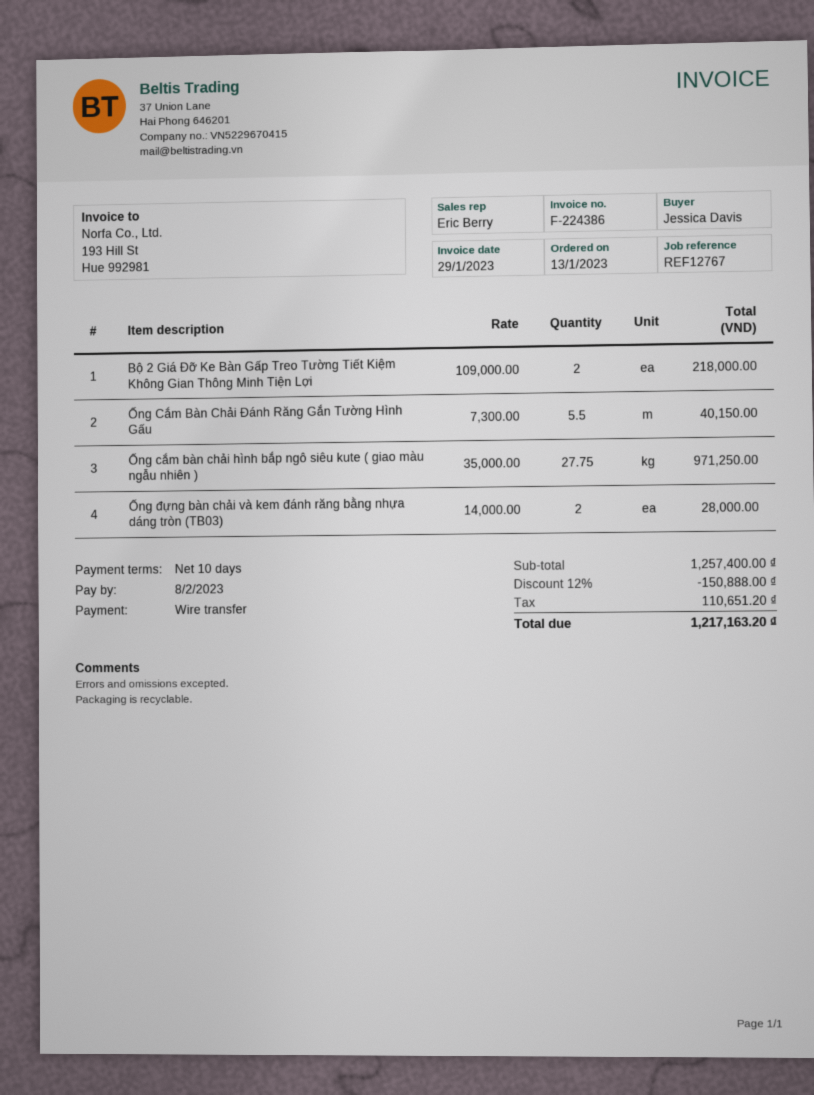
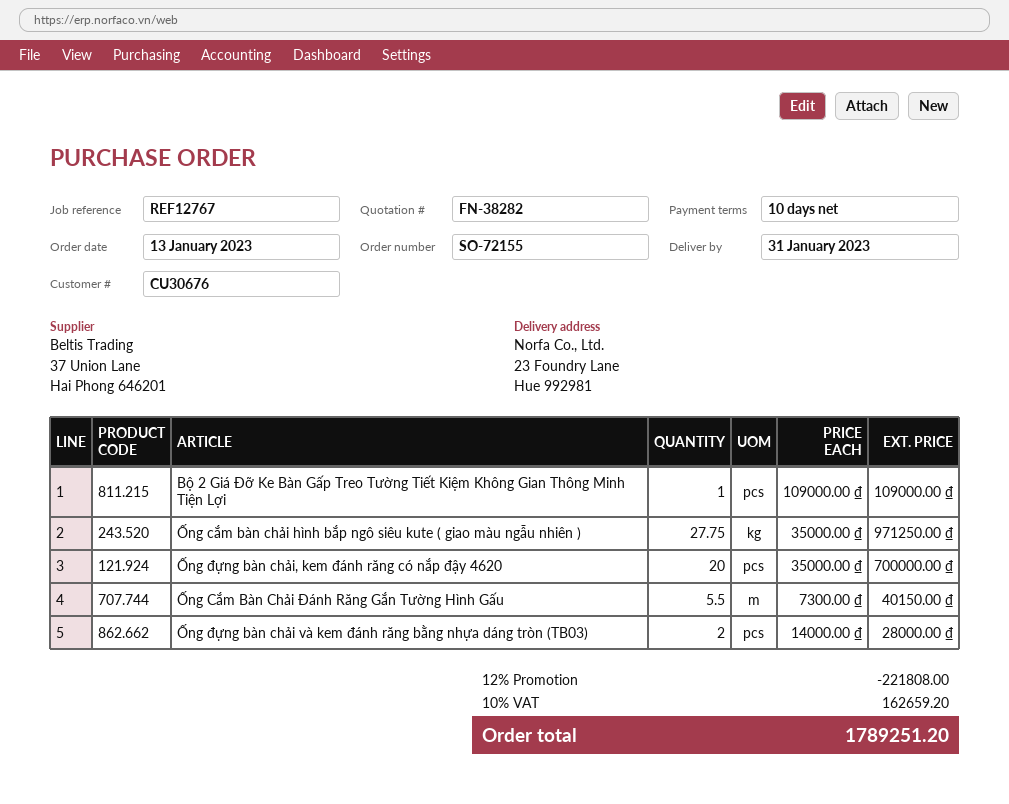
Bộ 2 Giá Đỡ Ke Bàn Gấp Treo Tường Tiết Kiệm Không Gian Thông Minh Tiện Lợi: 2 x 109000.00 = 218000.00 -> 1 x 109000.00 = 109000.00
Ống đựng bàn chải, kem đánh răng có nắp đậy 4620: none -> 20 x 35000.00 = 700000.00
discount: 12% = 150888.00 -> 12% = 221808.00
tax: 110651.20 -> 162659.20
total: 1217163.20 -> 1789251.20

